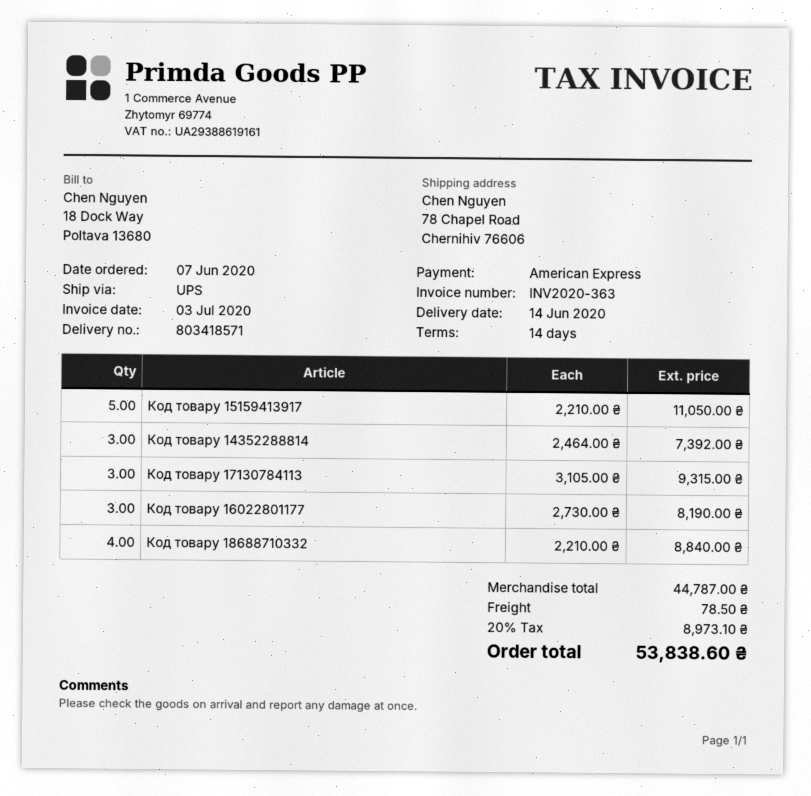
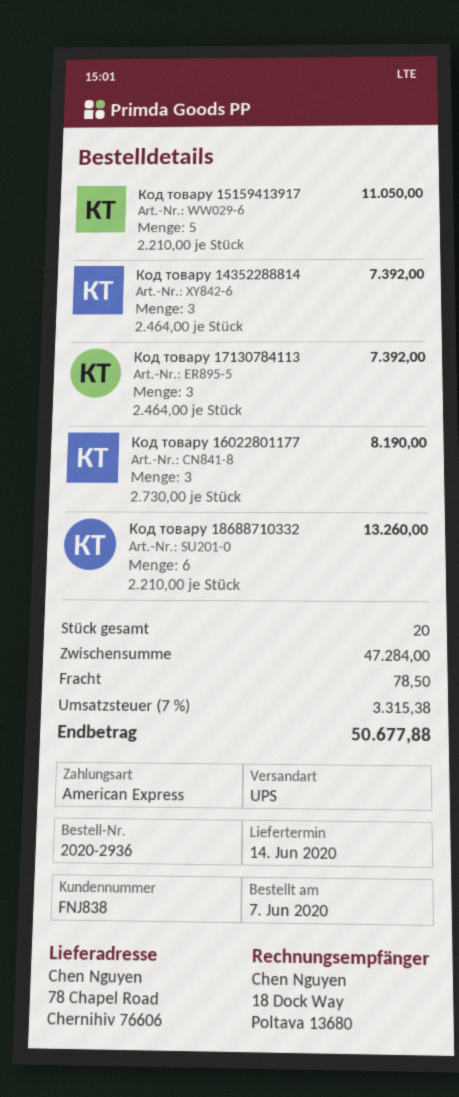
Код товару 17130784113: 3 x 3105.00 = 9315.00 -> 3 x 2464.00 = 7392.00
Код товару 18688710332: 4 x 2210.00 = 8840.00 -> 6 x 2210.00 = 13260.00
subtotal: 44787.00 -> 47284.00
tax: 20% = 8973.10 -> 7% = 3315.38
total: 53838.60 -> 50677.88

